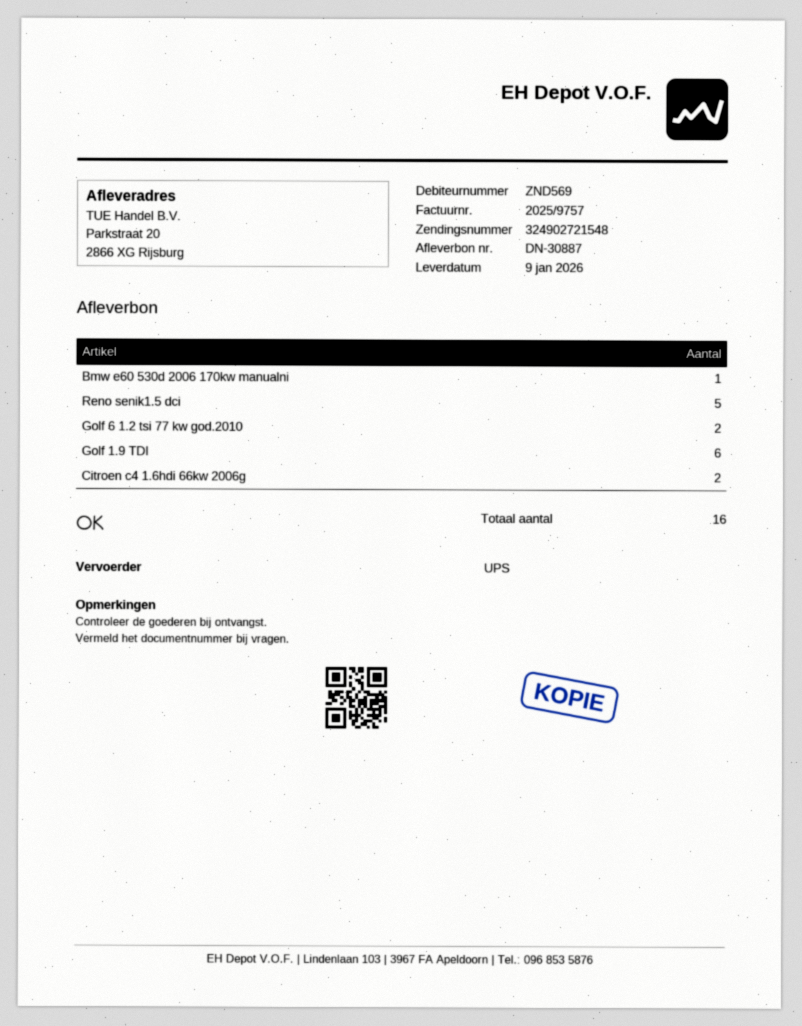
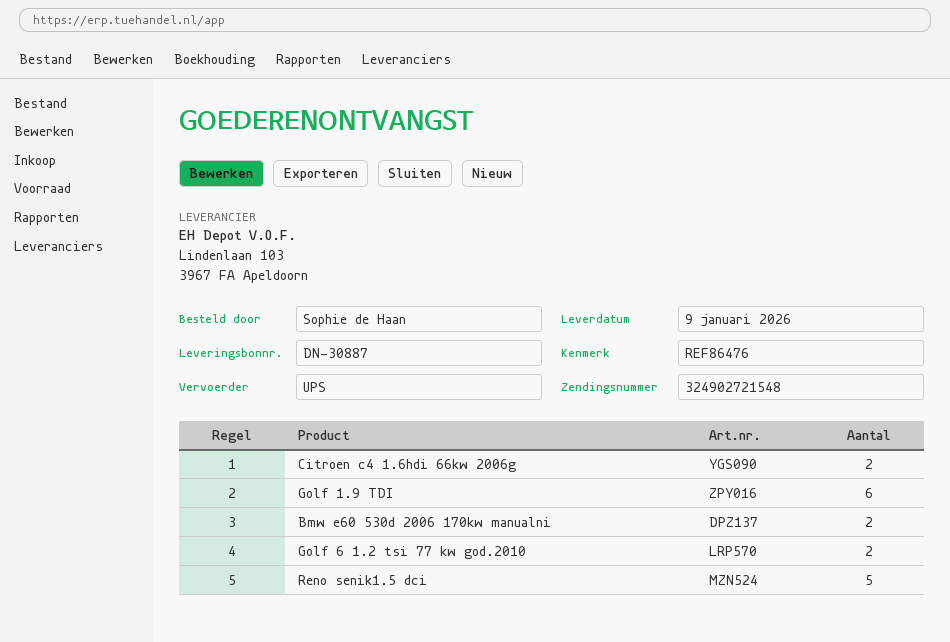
Bmw e60 530d 2006 170kw manualni: 1 -> 2

